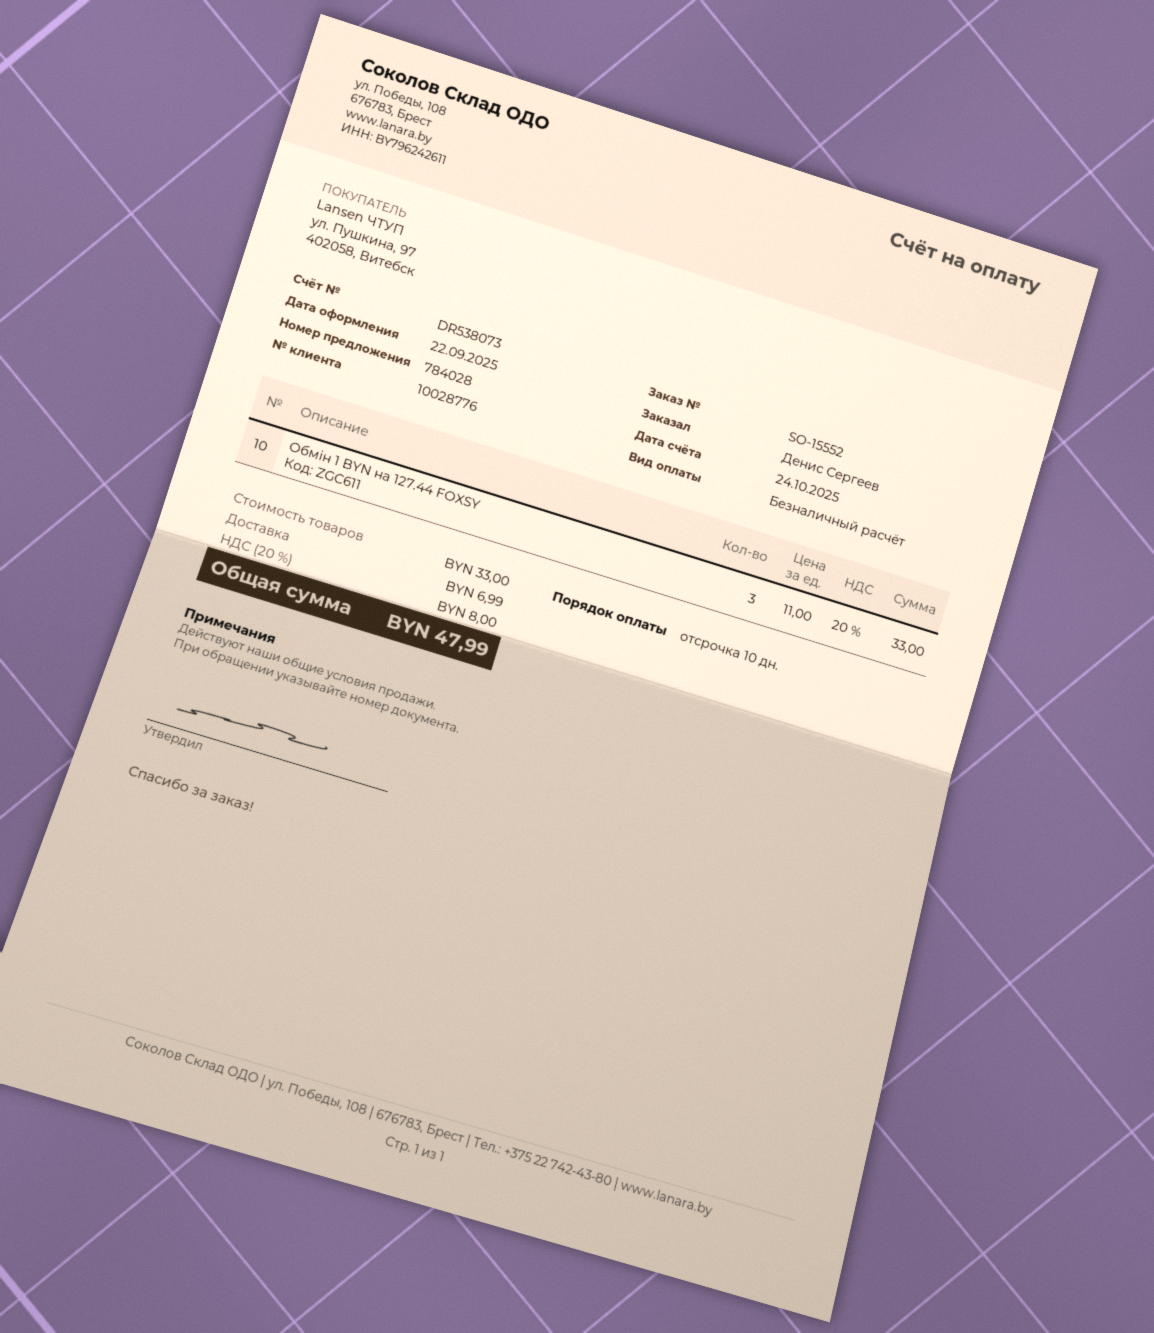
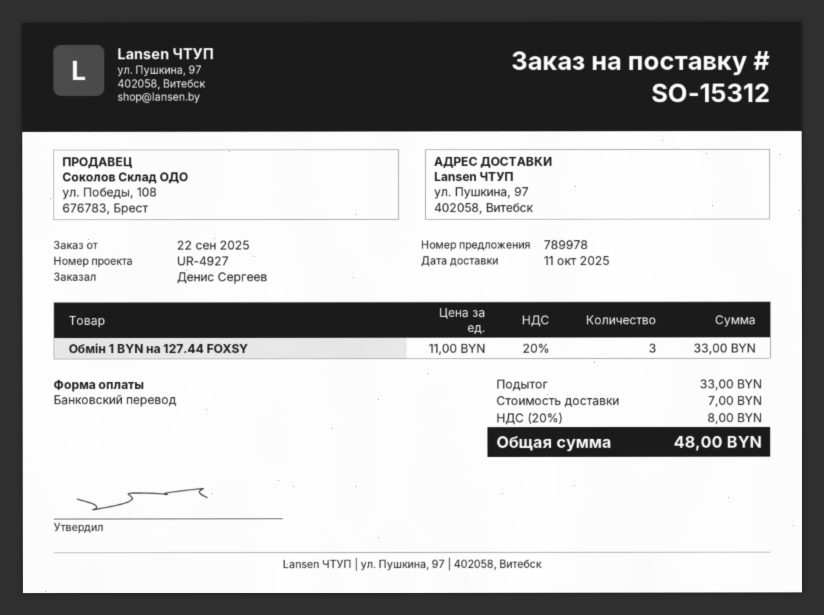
quote number: 784028 -> 789978
order number: SO-15552 -> SO-15312
shipping: 6.99 -> 7.00
total: 47.99 -> 48.00

